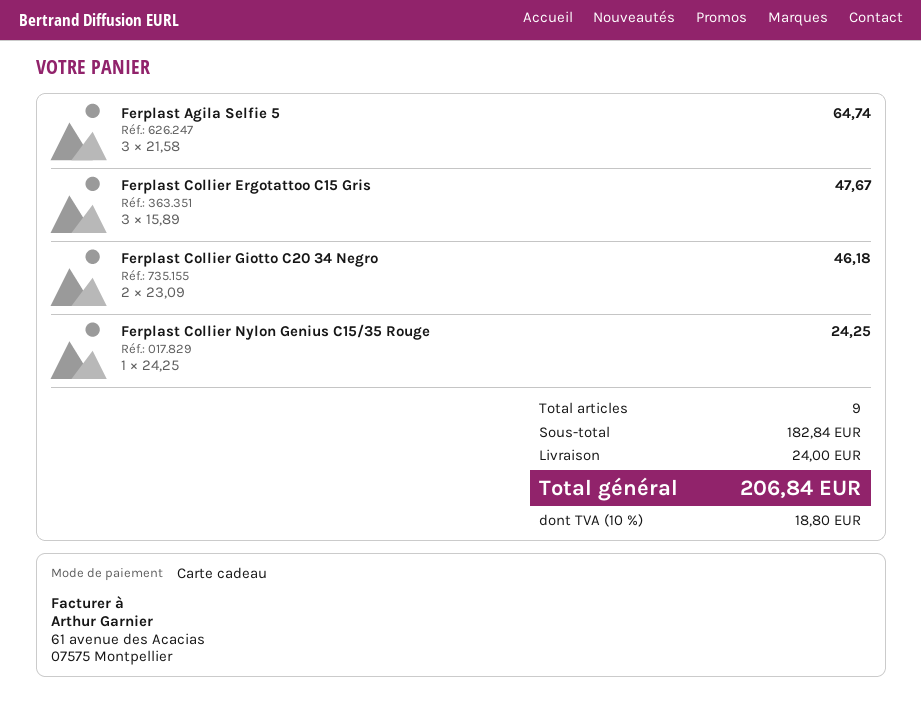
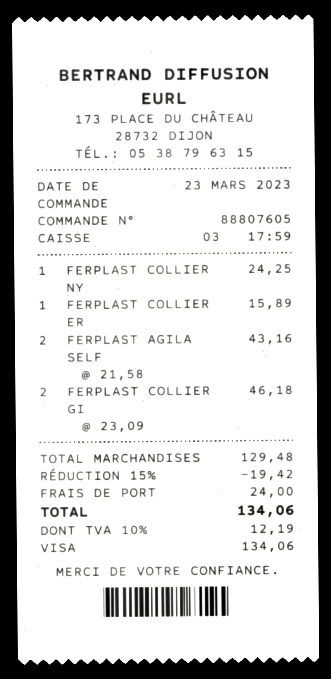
payment method: gift card -> Visa
Ferplast Agila Selfie 5: 3 x 21.58 = 64.74 -> 2 x 21.58 = 43.16
Ferplast Collier Ergotattoo C15 Gris: 3 x 15.89 = 47.67 -> 1 x 15.89 = 15.89
subtotal: 182.84 -> 129.48
discount: none -> 15% = 19.42
tax: 10% = 18.80 -> 10% = 12.19
total: 206.84 -> 134.06

